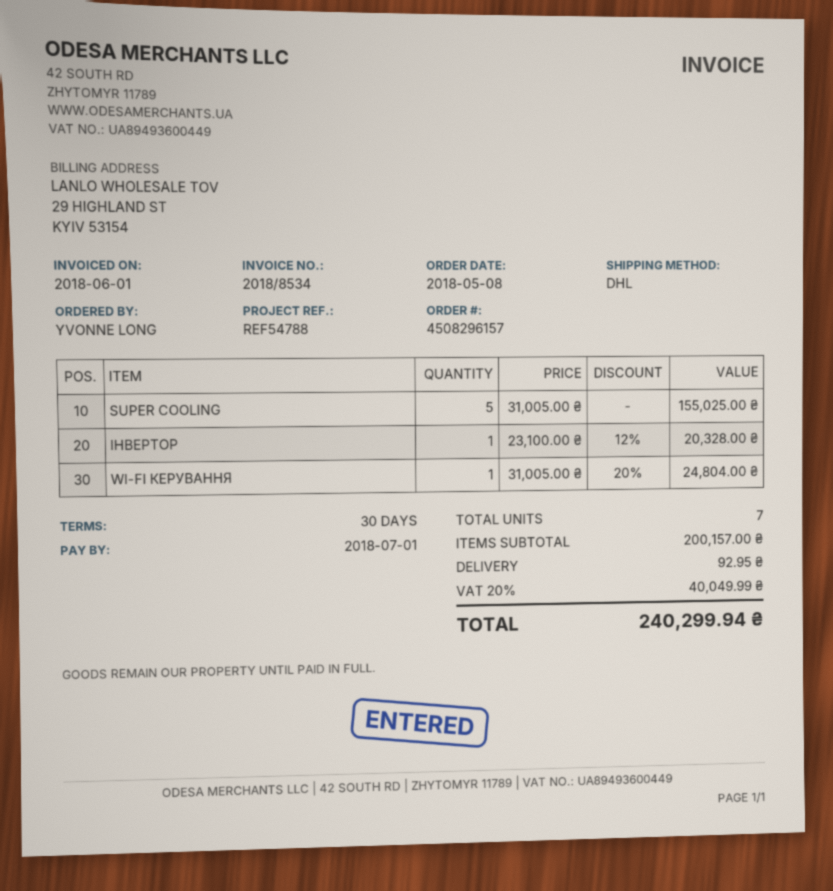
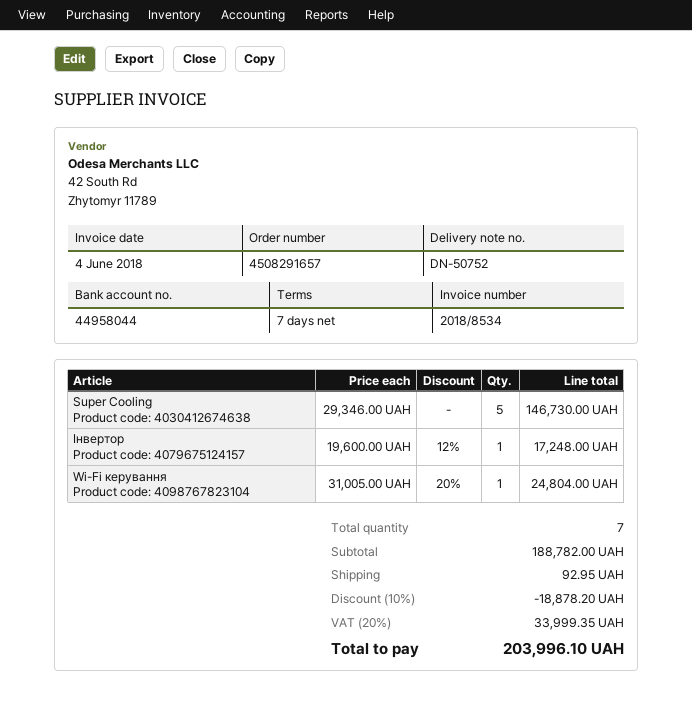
order number: 4508296157 -> 4508291657
invoice date: 2018-06-01 -> 2018-06-04
payment terms: 30 days -> 7 days
SUPER COOLING: 5 x 31005.00 = 155025.00 -> 5 x 29346.00 = 146730.00
ІНВЕРТОР: 1 x 23100.00 - 12% = 20328.00 -> 1 x 19600.00 - 12% = 17248.00
subtotal: 200157.00 -> 188782.00
discount: none -> 10% = 18878.20
tax: 20% = 40049.99 -> 20% = 33999.35
total: 240299.94 -> 203996.10

